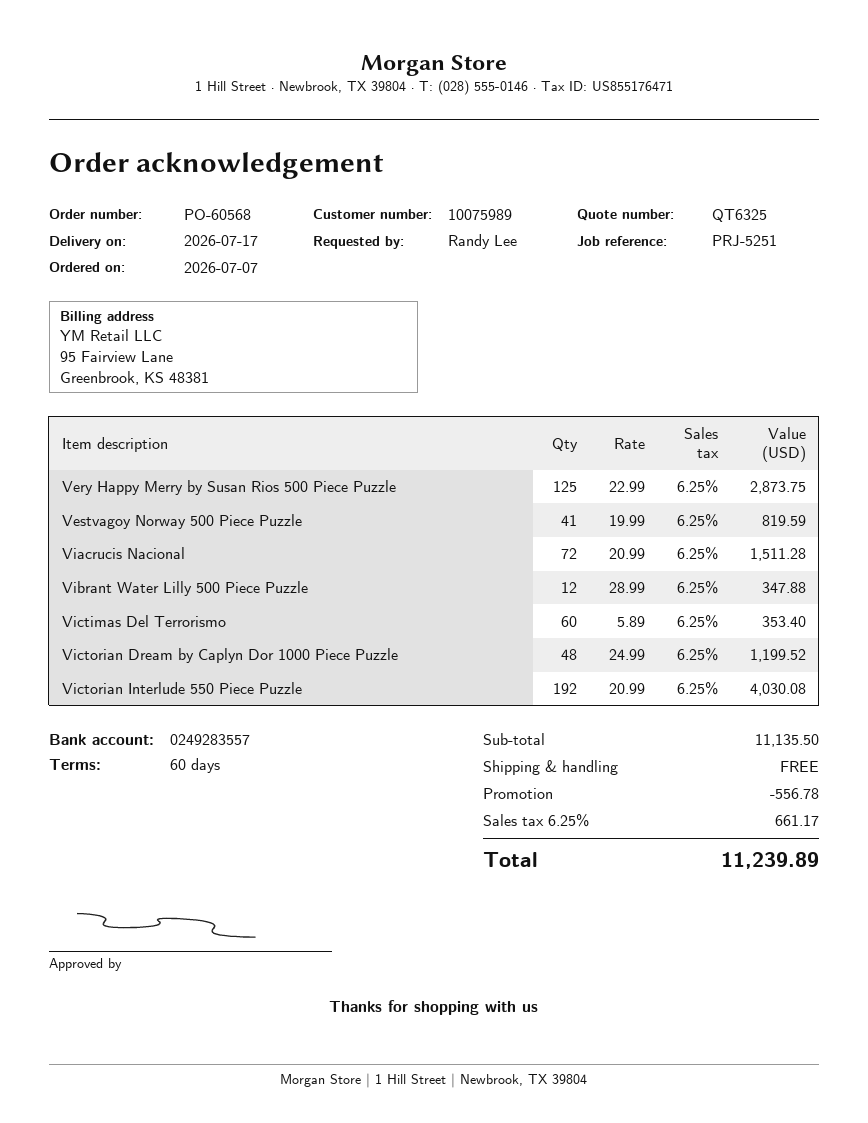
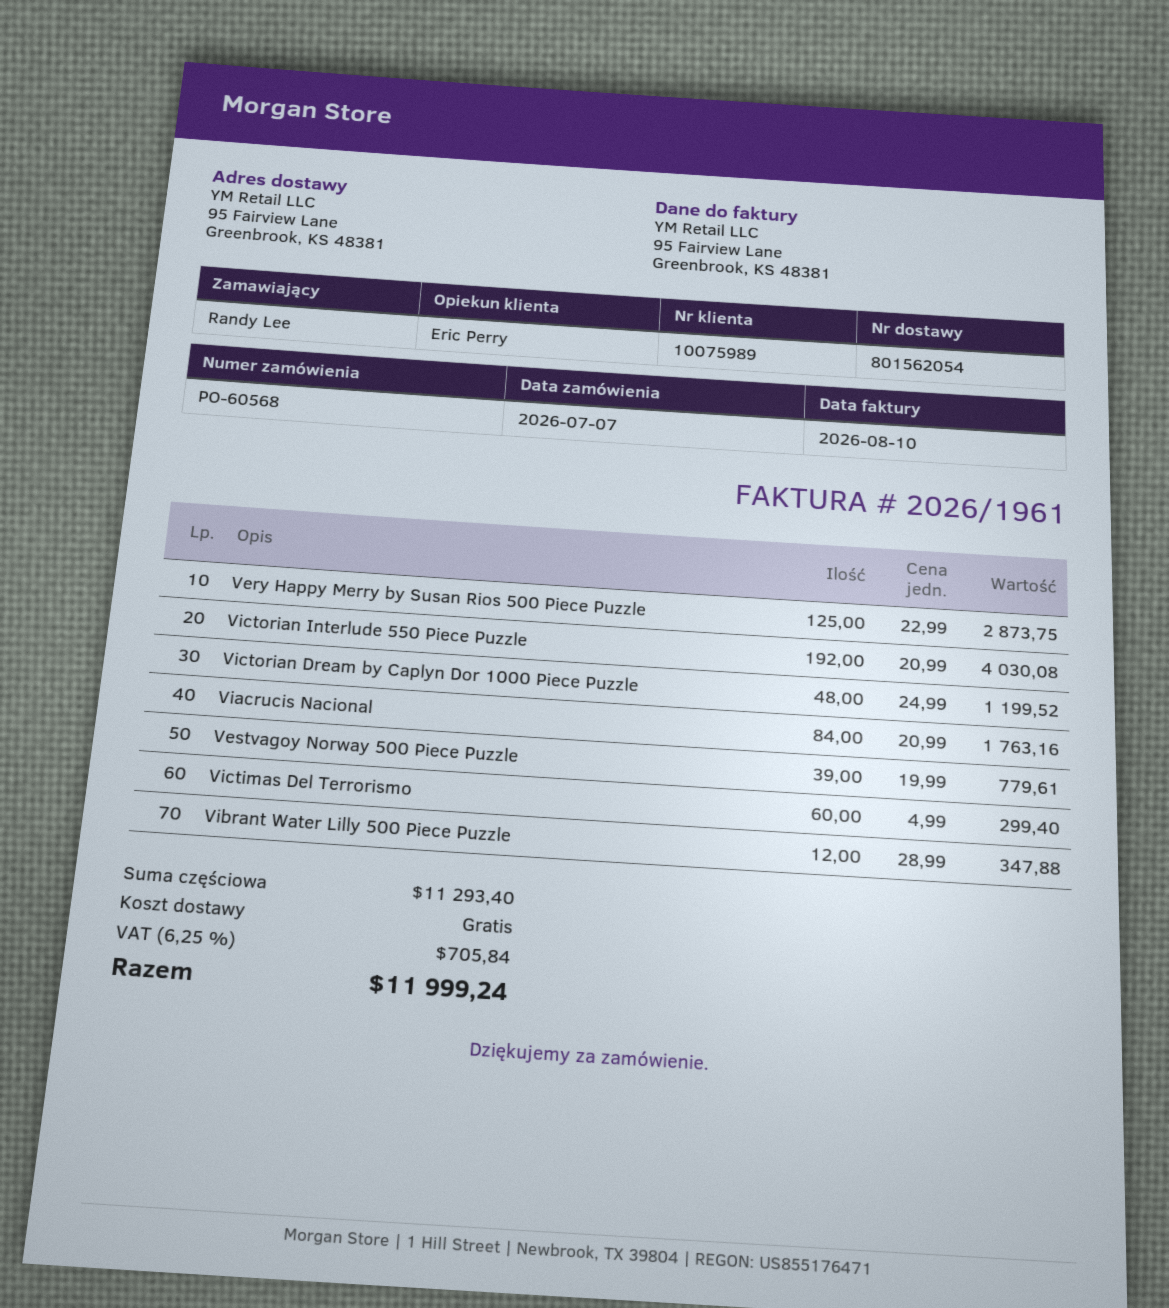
Vestvagoy Norway 500 Piece Puzzle: 41 x 19.99 = 819.59 -> 39 x 19.99 = 779.61
Viacrucis Nacional: 72 x 20.99 = 1511.28 -> 84 x 20.99 = 1763.16
Victimas Del Terrorismo: 60 x 5.89 = 353.40 -> 60 x 4.99 = 299.40
subtotal: 11135.50 -> 11293.40
discount: 556.78 -> none
tax: 6.25% = 661.17 -> 6.25% = 705.84
total: 11239.89 -> 11999.24

